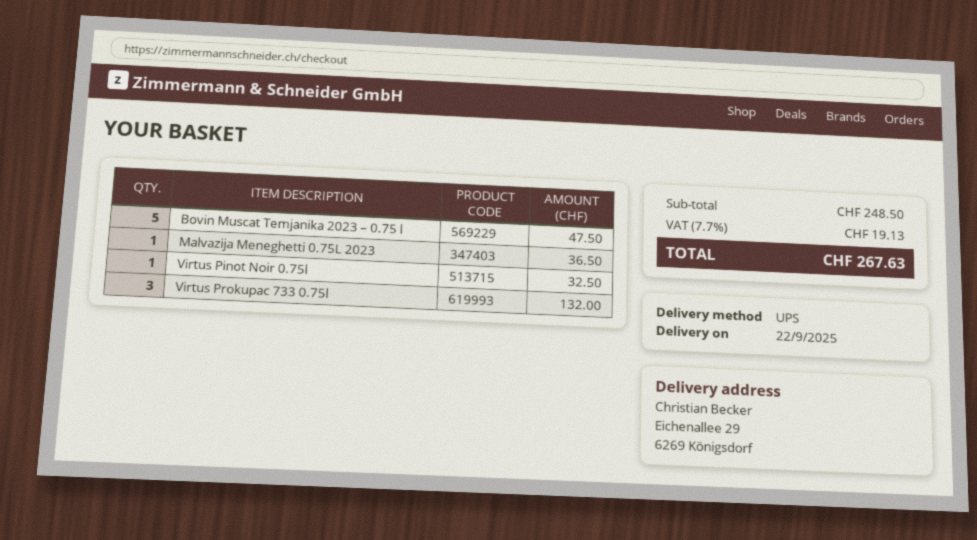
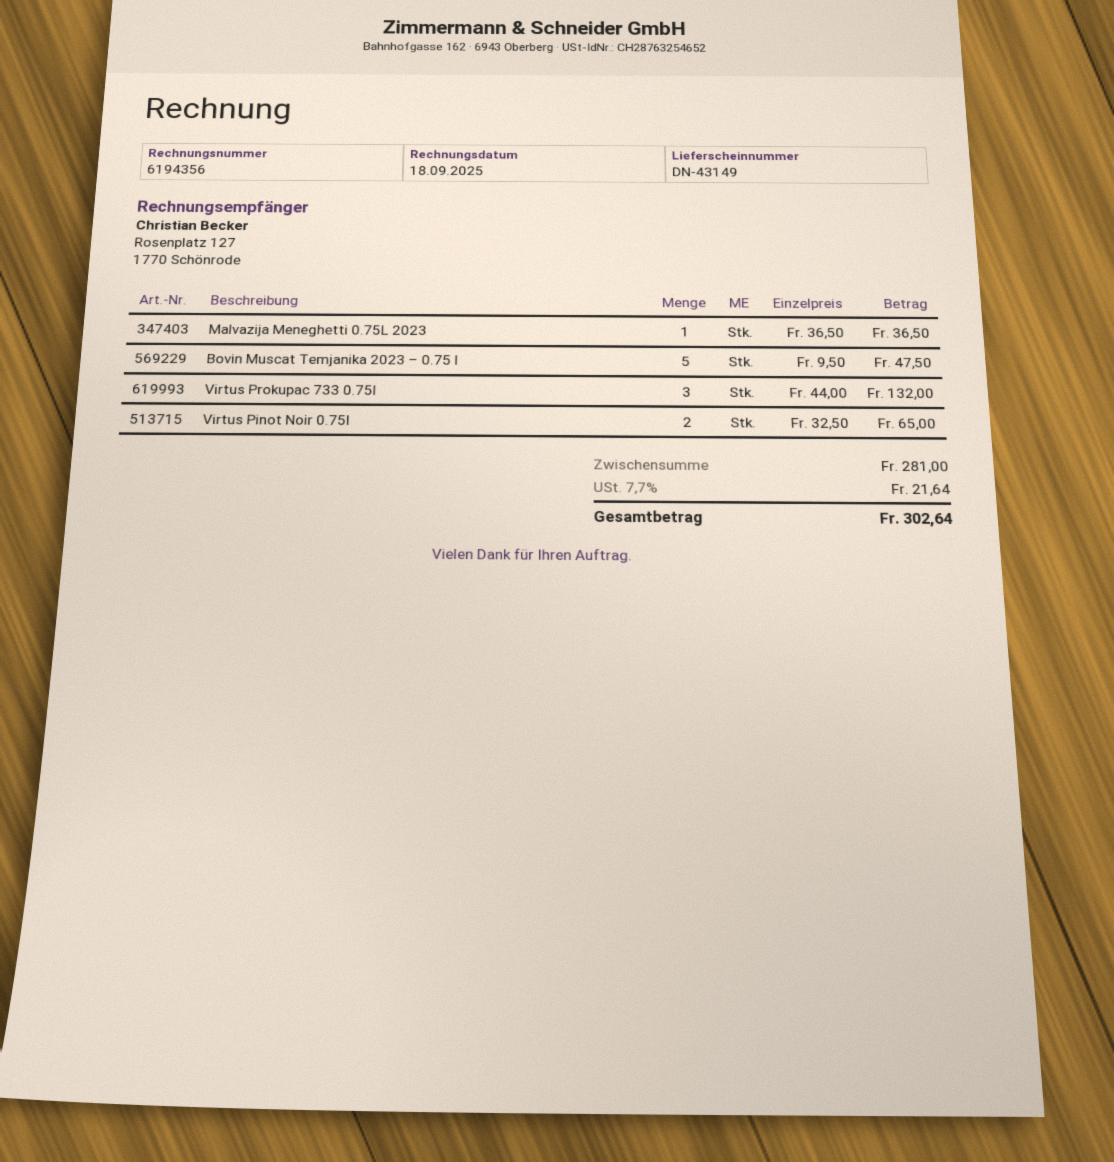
Virtus Pinot Noir 0.75l: 1 for 32.50 -> 2 for 65.00
subtotal: 248.50 -> 281.00
tax: 7.7% = 19.13 -> 7.7% = 21.64
total: 267.63 -> 302.64

